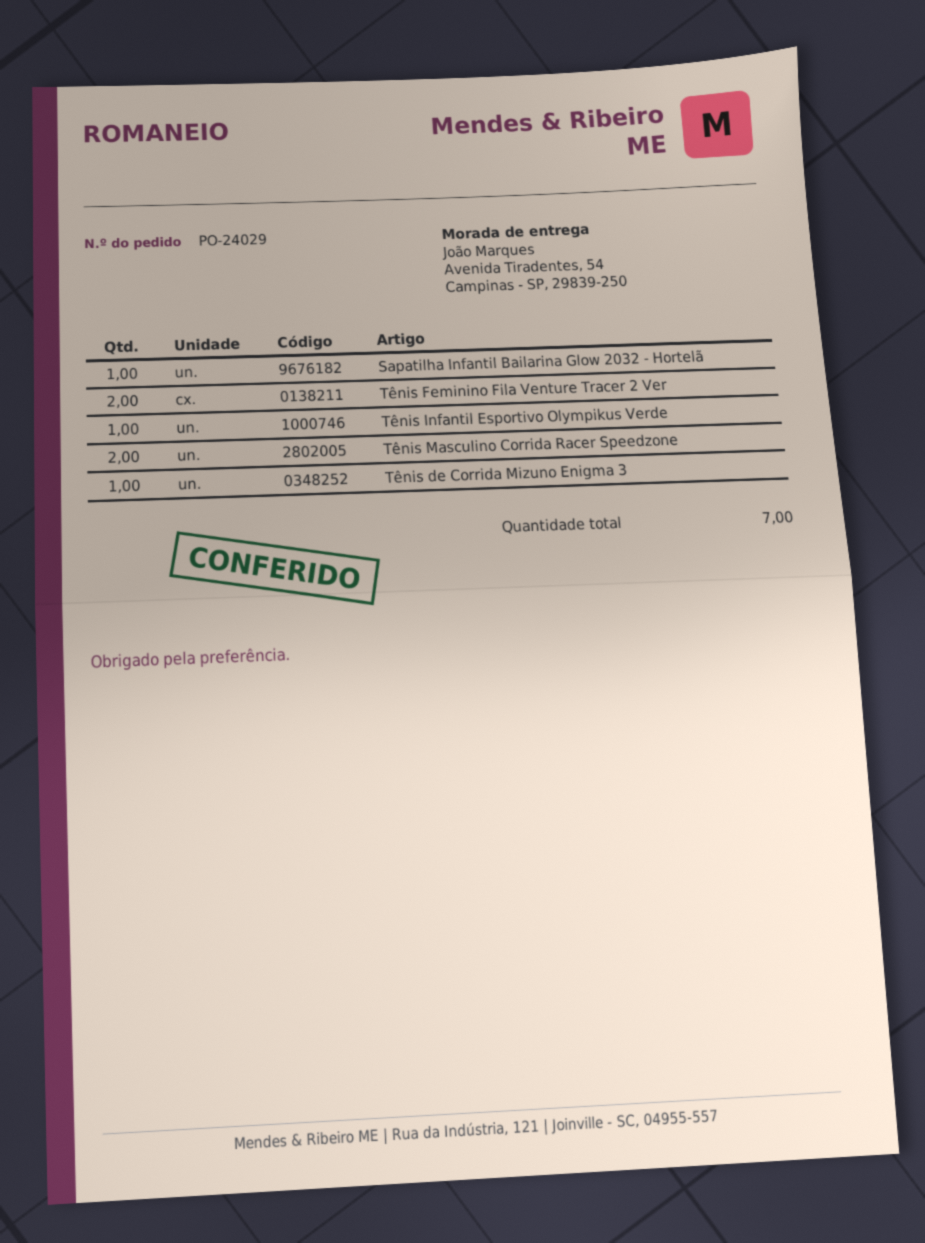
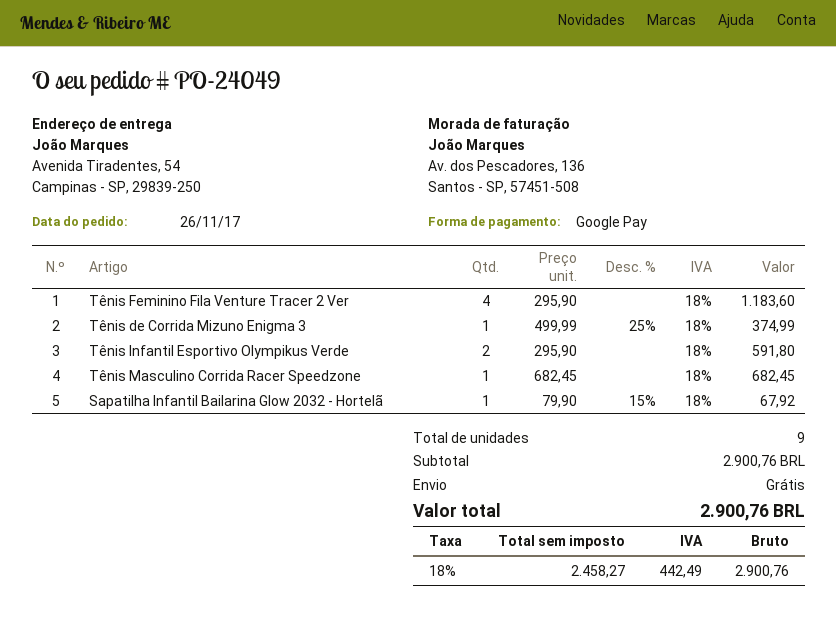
order number: PO-24029 -> PO-24049
Tênis Feminino Fila Venture Tracer 2 Ver: 2 -> 4
Tênis Infantil Esportivo Olympikus Verde: 1 -> 2
Tênis Masculino Corrida Racer Speedzone: 2 -> 1
total quantity: 7 -> 9

